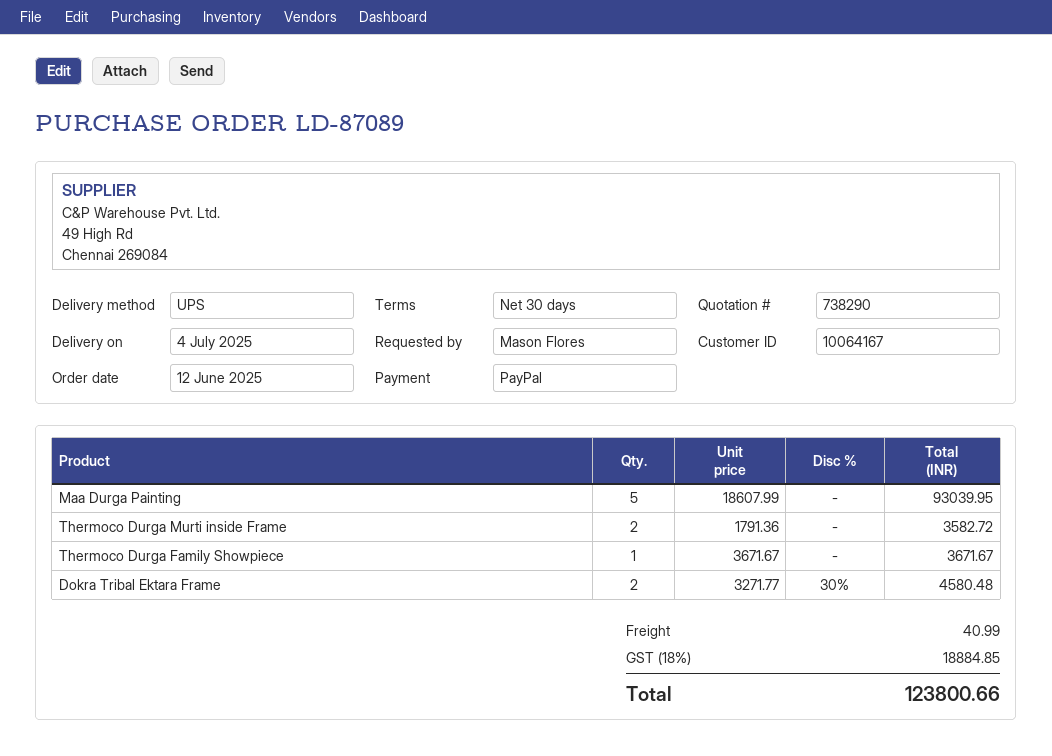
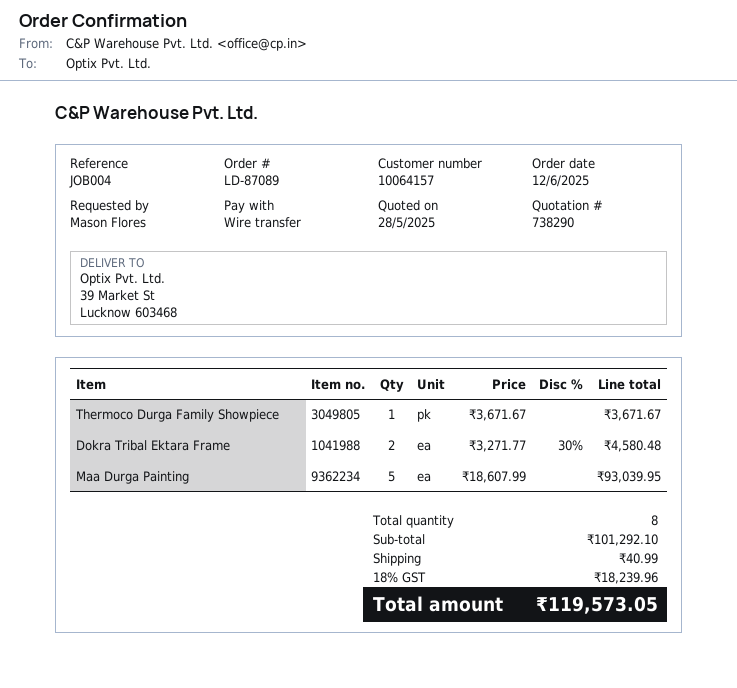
customer number: 10064167 -> 10064157
payment method: PayPal -> bank transfer
Thermoco Durga Murti inside Frame: 2 x 1791.36 = 3582.72 -> none
tax: 18% = 18884.85 -> 18% = 18239.96
total: 123800.66 -> 119573.05

